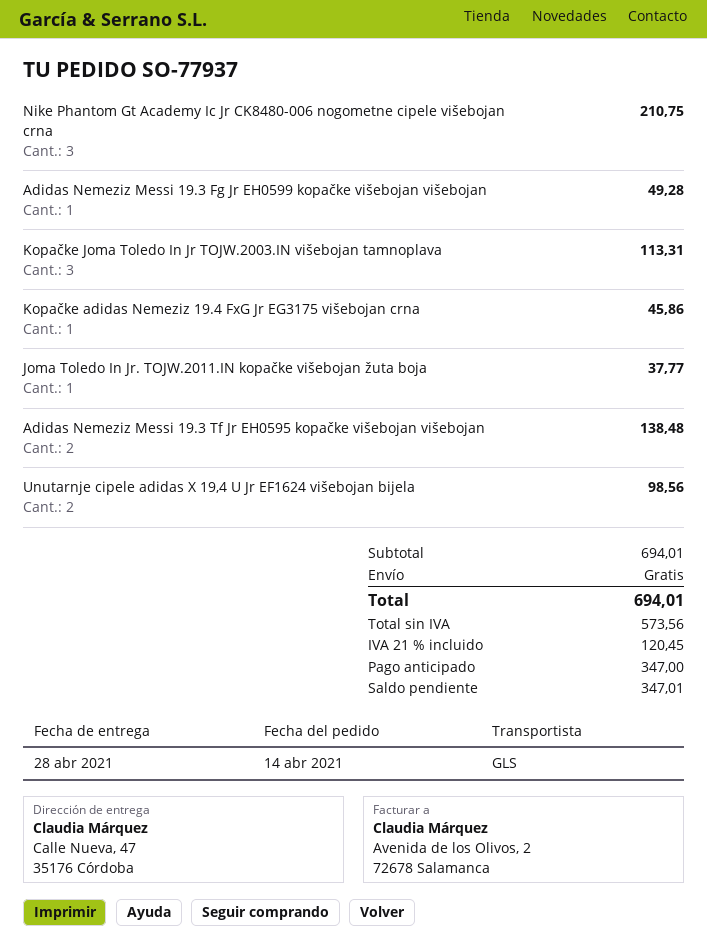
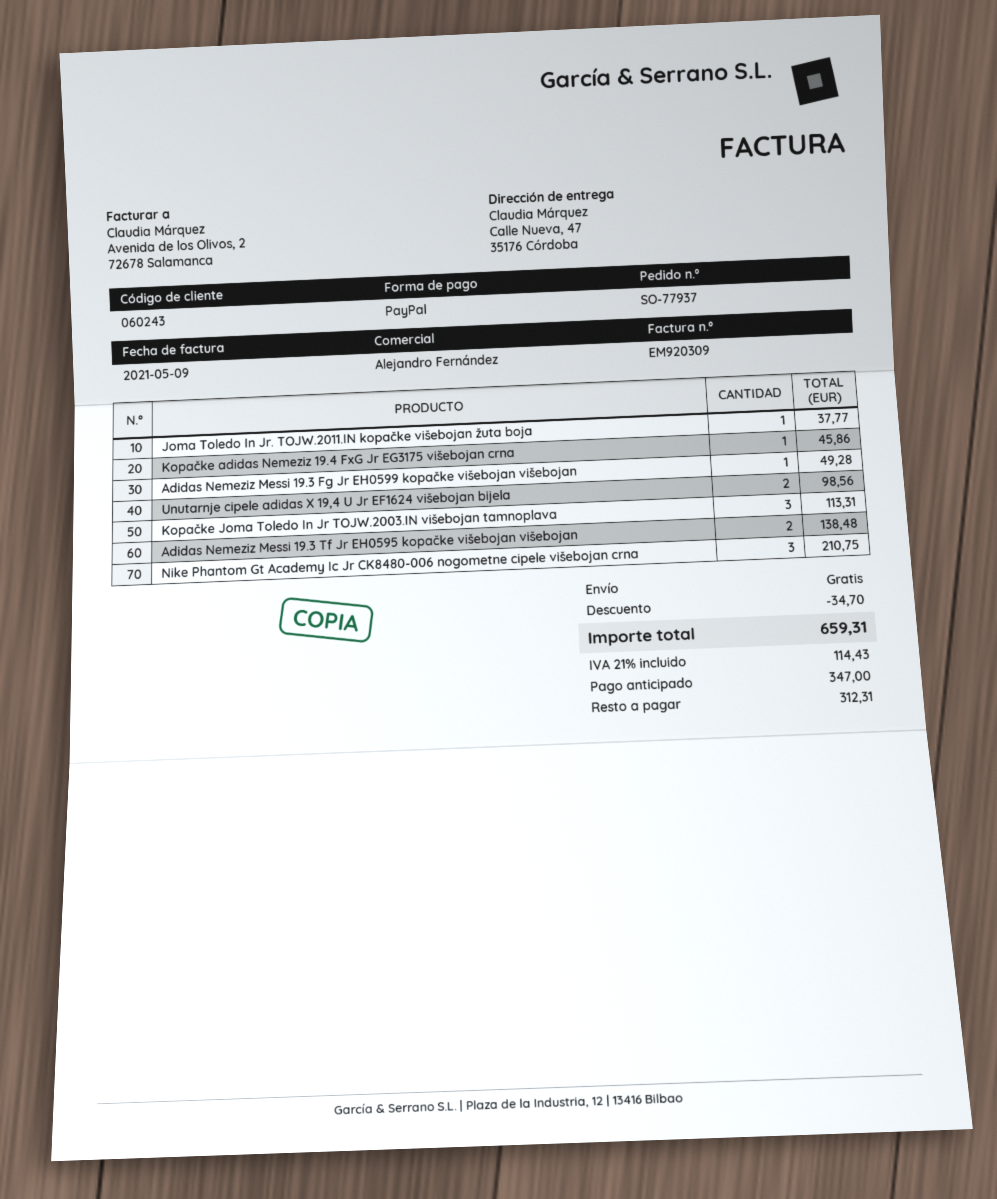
discount: none -> 34.70
tax: 21% = 120.45 -> 21% = 114.43
total: 694.01 -> 659.31
balance: 347.01 -> 312.31

